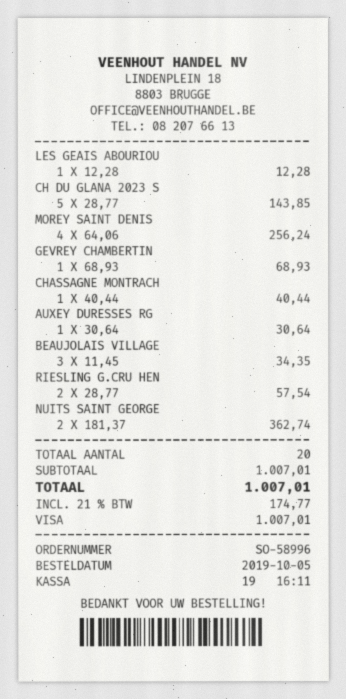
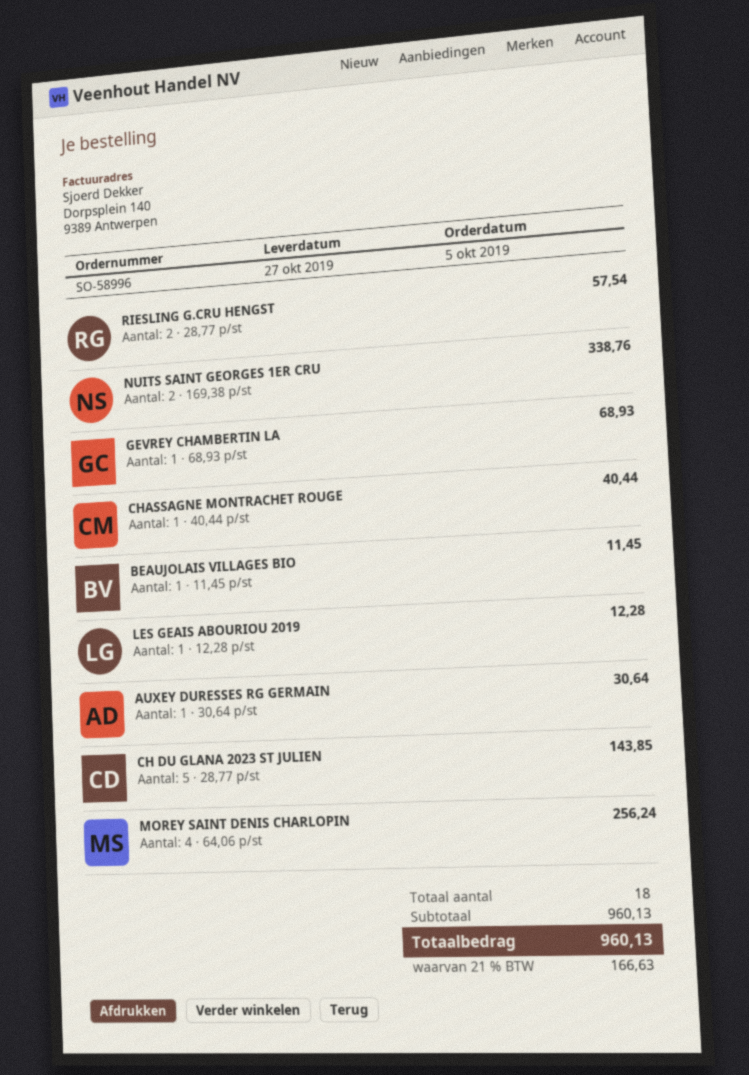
BEAUJOLAIS VILLAGE: 3 x 11.45 = 34.35 -> 1 x 11.45 = 11.45
NUITS SAINT GEORGE: 2 x 181.37 = 362.74 -> 2 x 169.38 = 338.76
total quantity: 20 -> 18
subtotal: 1007.01 -> 960.13
tax: 21% = 174.77 -> 21% = 166.63
total: 1007.01 -> 960.13

